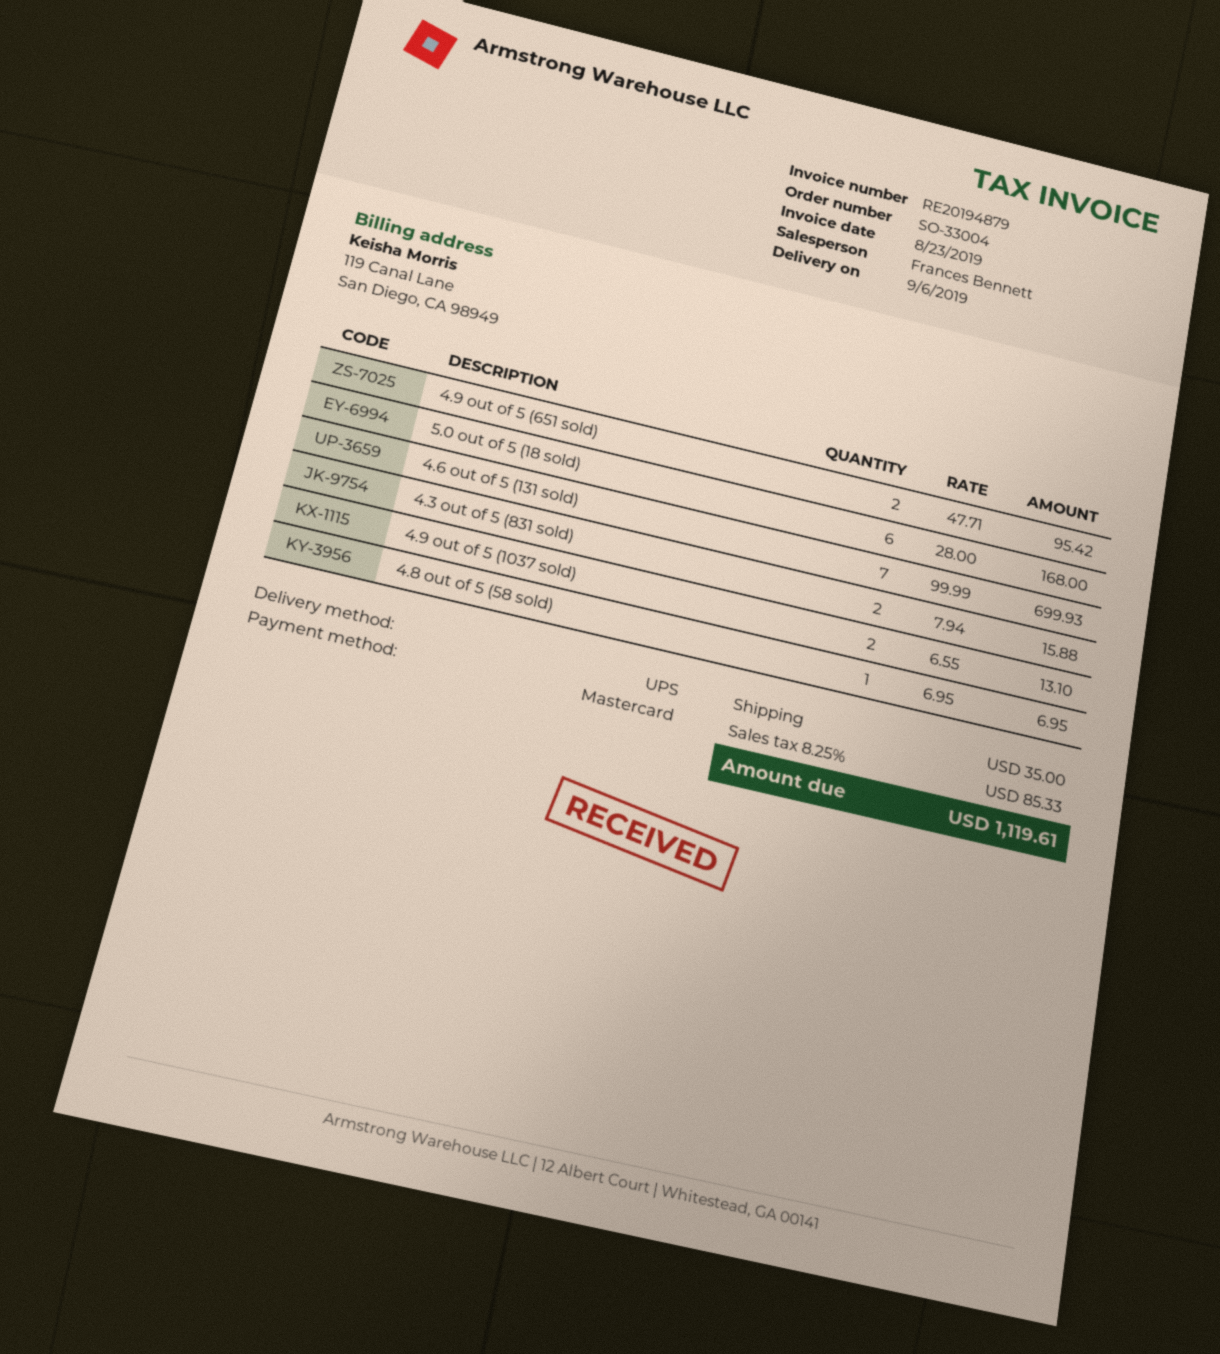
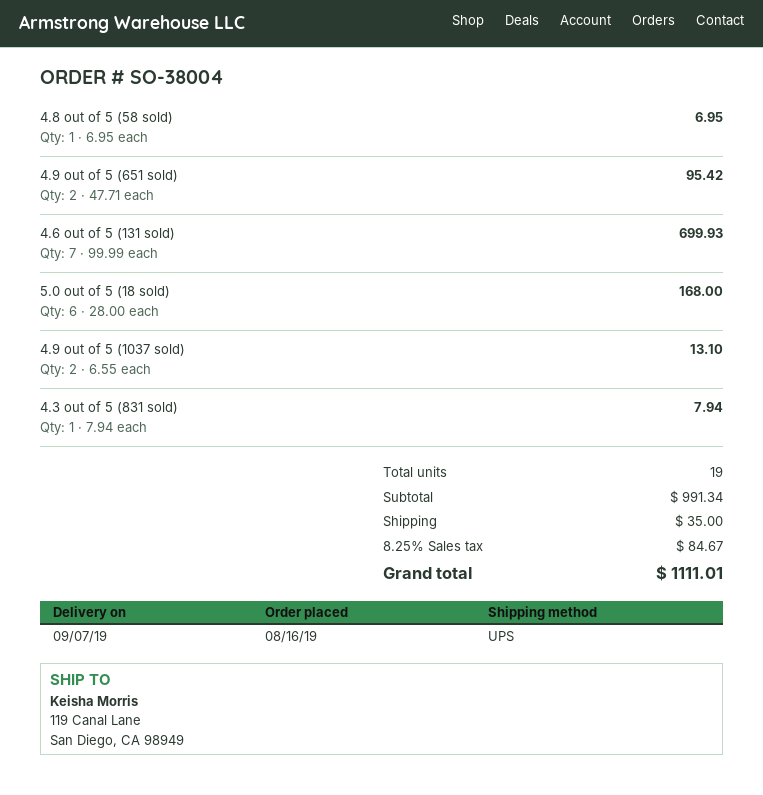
order number: SO-33004 -> SO-38004
delivery date: 2019-09-06 -> 2019-09-07
4.3 out of 5 (831 sold): 2 x 7.94 = 15.88 -> 1 x 7.94 = 7.94
tax: 8.25% = 85.33 -> 8.25% = 84.67
total: 1119.61 -> 1111.01

